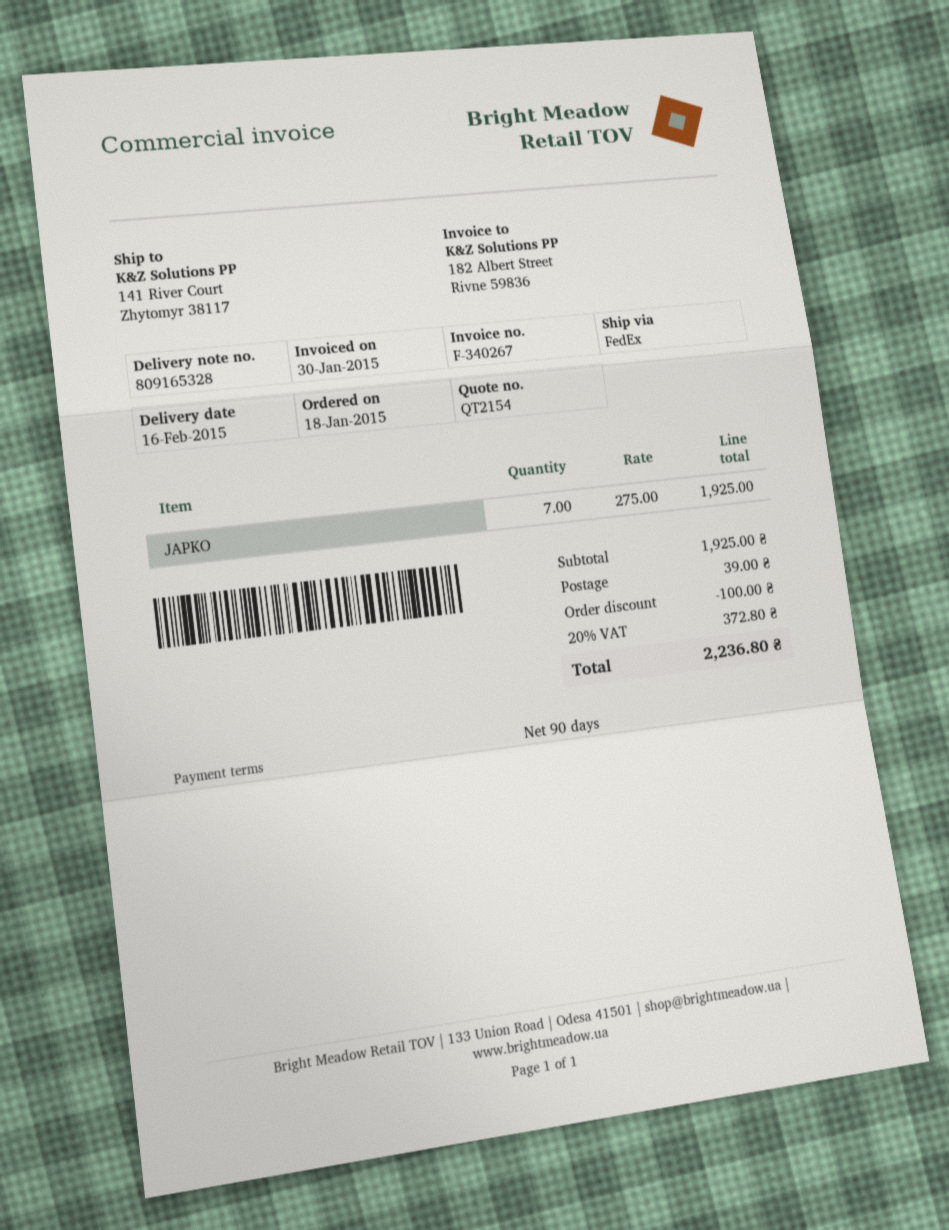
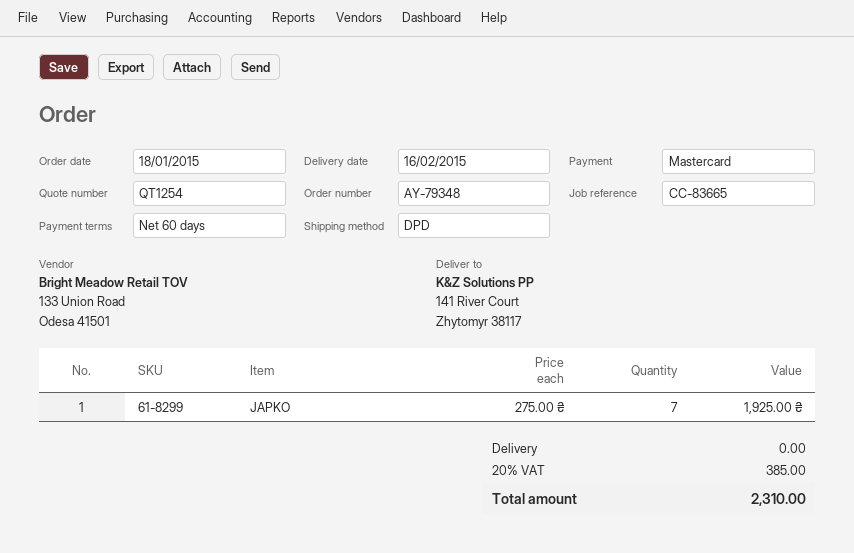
quote number: QT2154 -> QT1254
payment terms: 90 days -> 60 days
shipping method: FedEx -> DPD
discount: 100.00 -> none
shipping: 39.00 -> 0.00
tax: 20% = 372.80 -> 20% = 385.00
total: 2236.80 -> 2310.00

